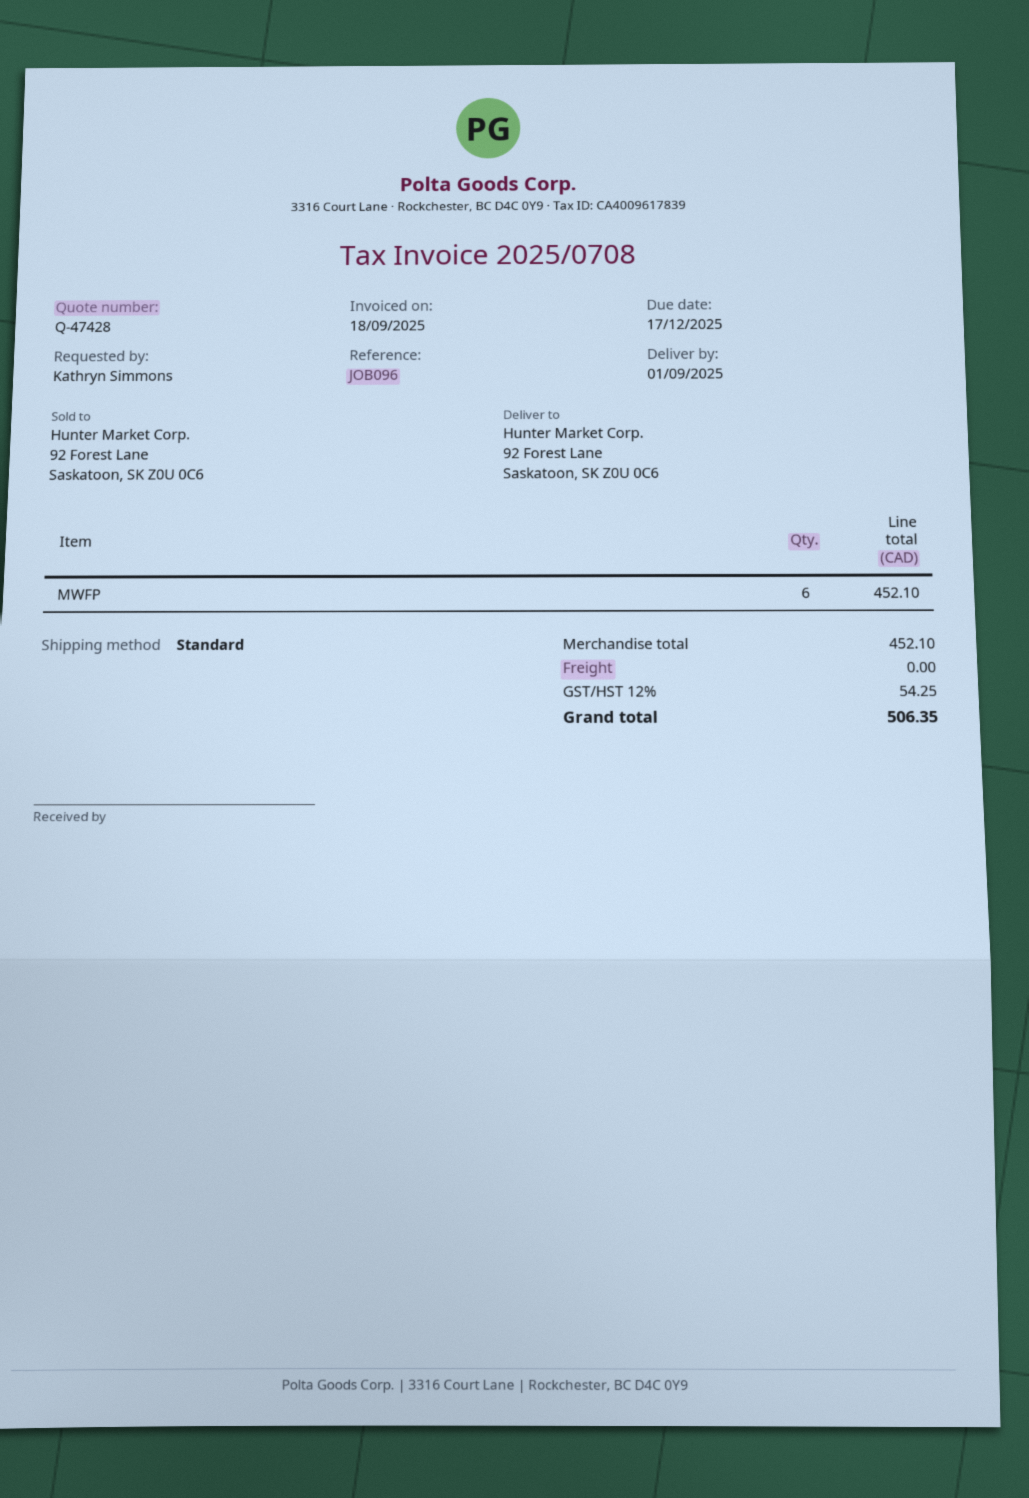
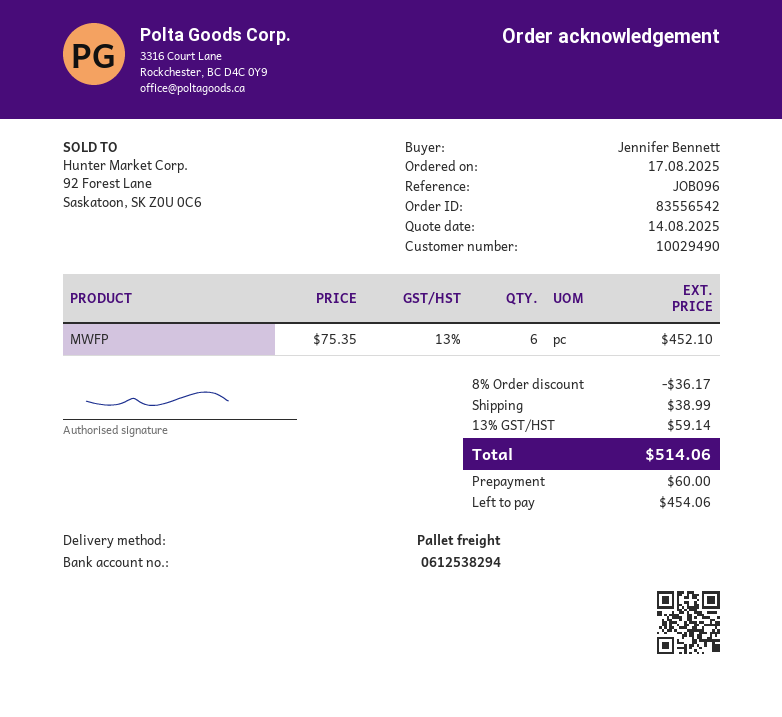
ordered by: Kathryn Simmons -> Jennifer Bennett
shipping method: standard -> pallet freight
discount: none -> 8% = 36.17
shipping: 0.00 -> 38.99
tax: 12% = 54.25 -> 13% = 59.14
total: 506.35 -> 514.06

